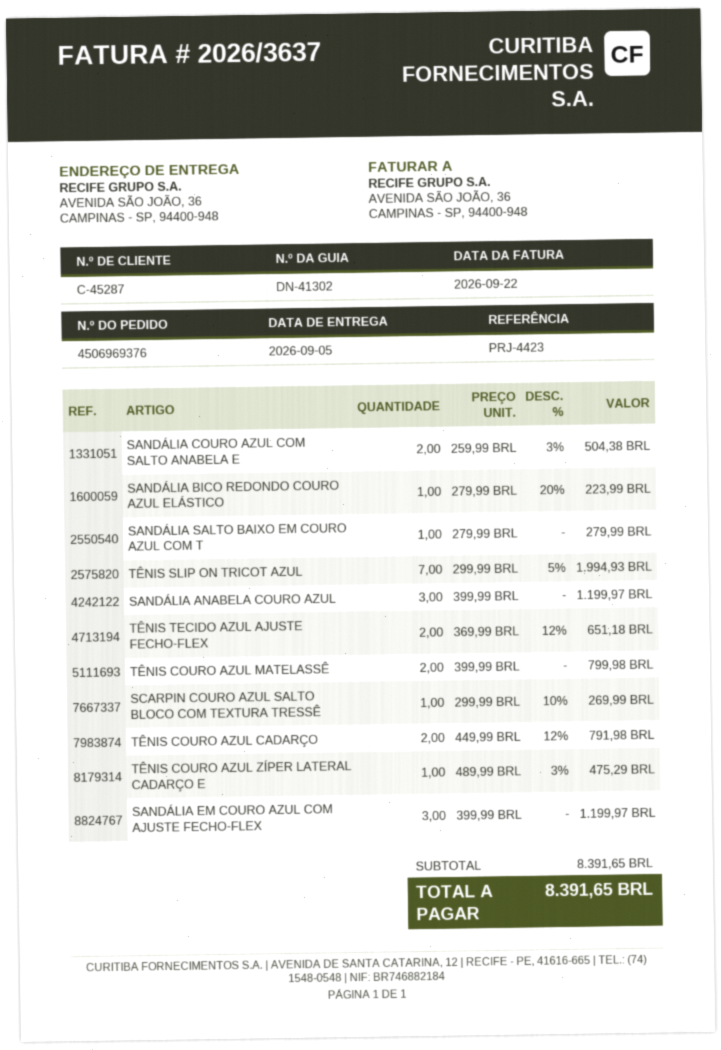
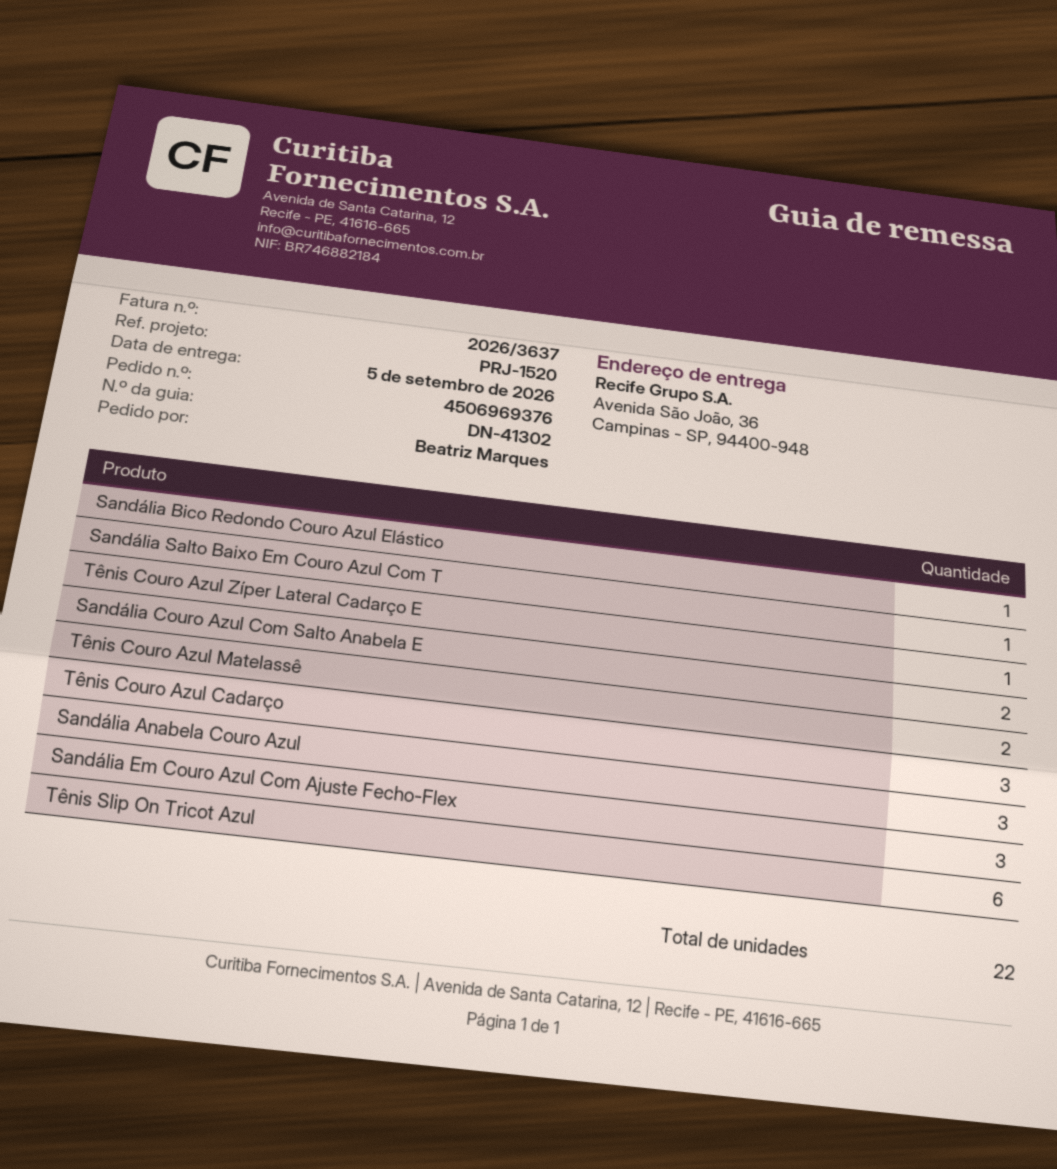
reference: PRJ-4423 -> PRJ-1520
TÊNIS SLIP ON TRICOT AZUL: 7 -> 6
TÊNIS TECIDO AZUL AJUSTE FECHO-FLEX: 2 -> none
SCARPIN COURO AZUL SALTO BLOCO COM TEXTURA TRESSÊ: 1 -> none
TÊNIS COURO AZUL CADARÇO: 2 -> 3

